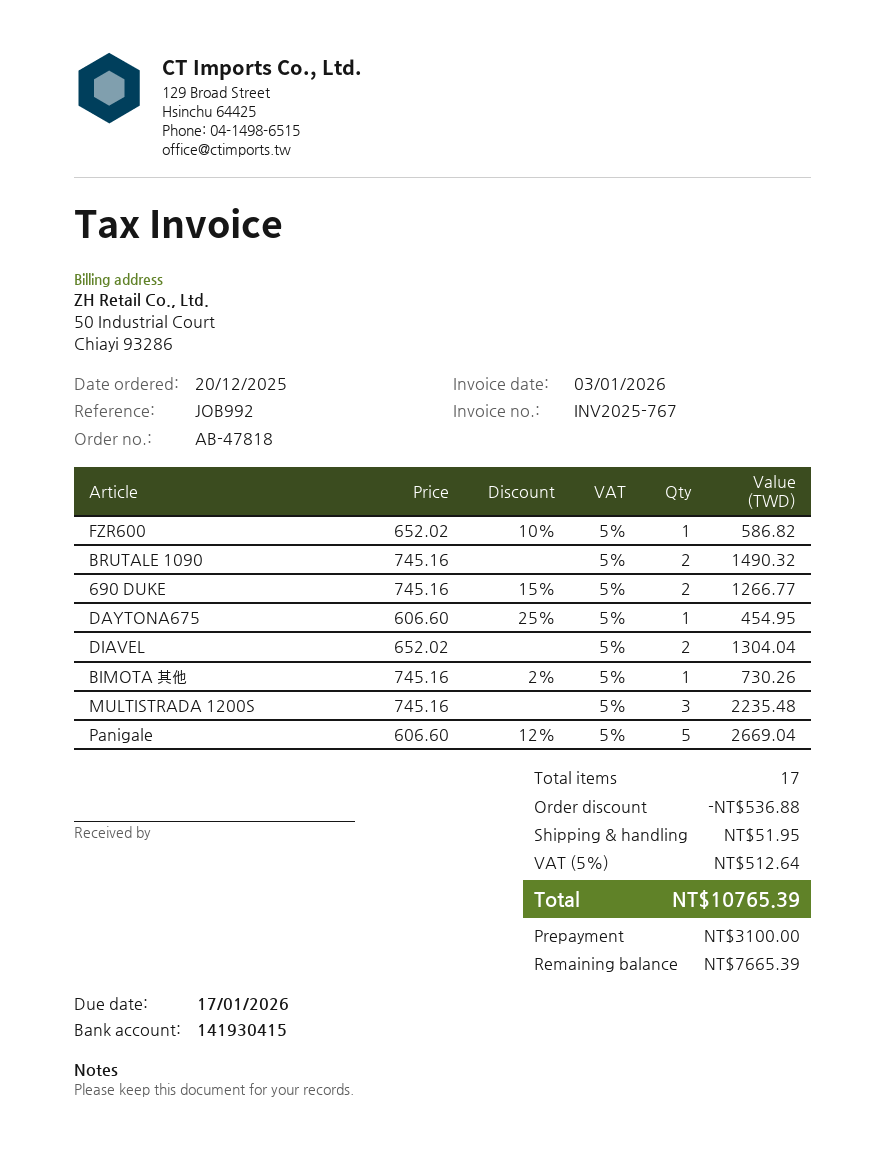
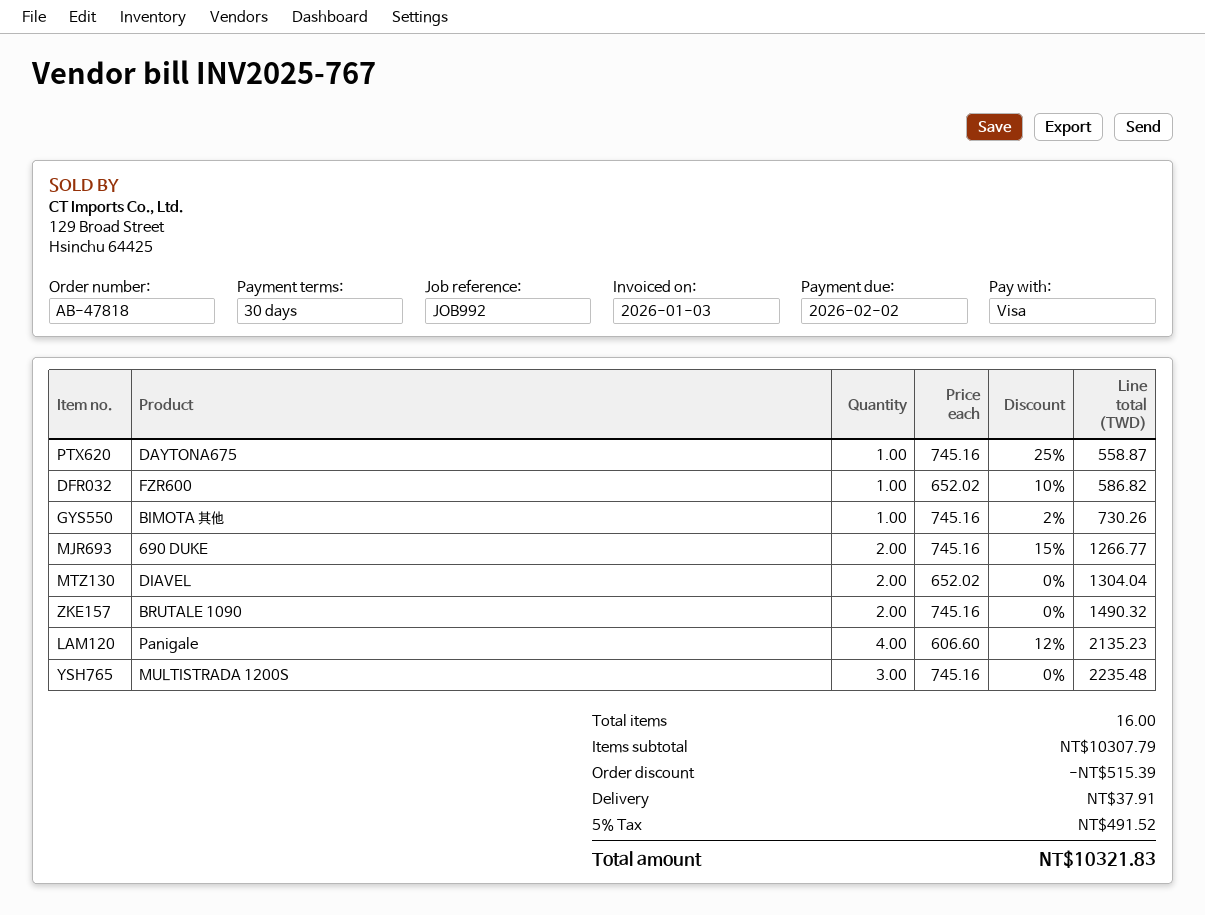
due date: 2026-01-17 -> 2026-02-02
DAYTONA675: 1 x 606.60 - 25% = 454.95 -> 1 x 745.16 - 25% = 558.87
Panigale: 5 x 606.60 - 12% = 2669.04 -> 4 x 606.60 - 12% = 2135.23
total quantity: 17 -> 16
discount: 536.88 -> 515.39
shipping: 51.95 -> 37.91
tax: 5% = 512.64 -> 5% = 491.52
total: 10765.39 -> 10321.83

